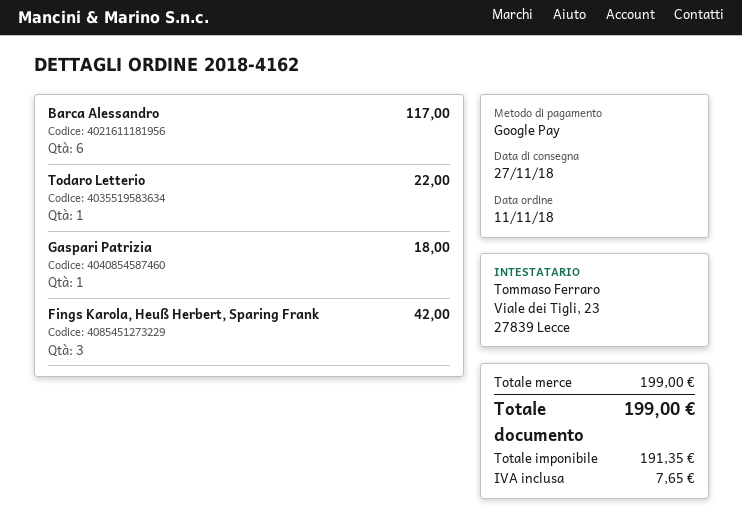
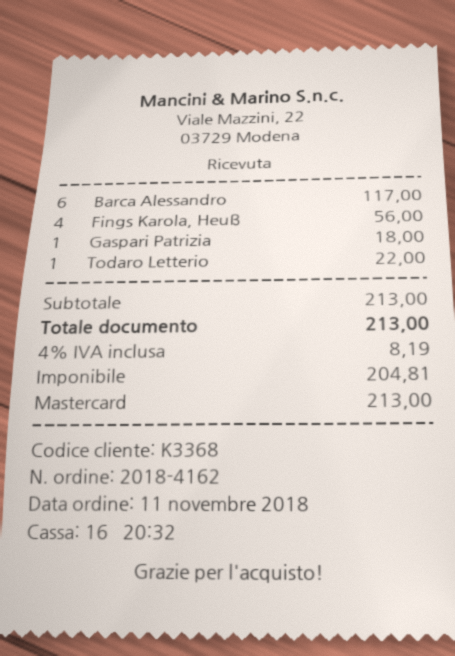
payment method: Google Pay -> Mastercard
Fings Karola, Heuß Herbert, Sparing Frank: 3 for 42.00 -> 4 for 56.00
subtotal: 199.00 -> 213.00
net: 191.35 -> 204.81
tax: 7.65 -> 8.19
total: 199.00 -> 213.00

